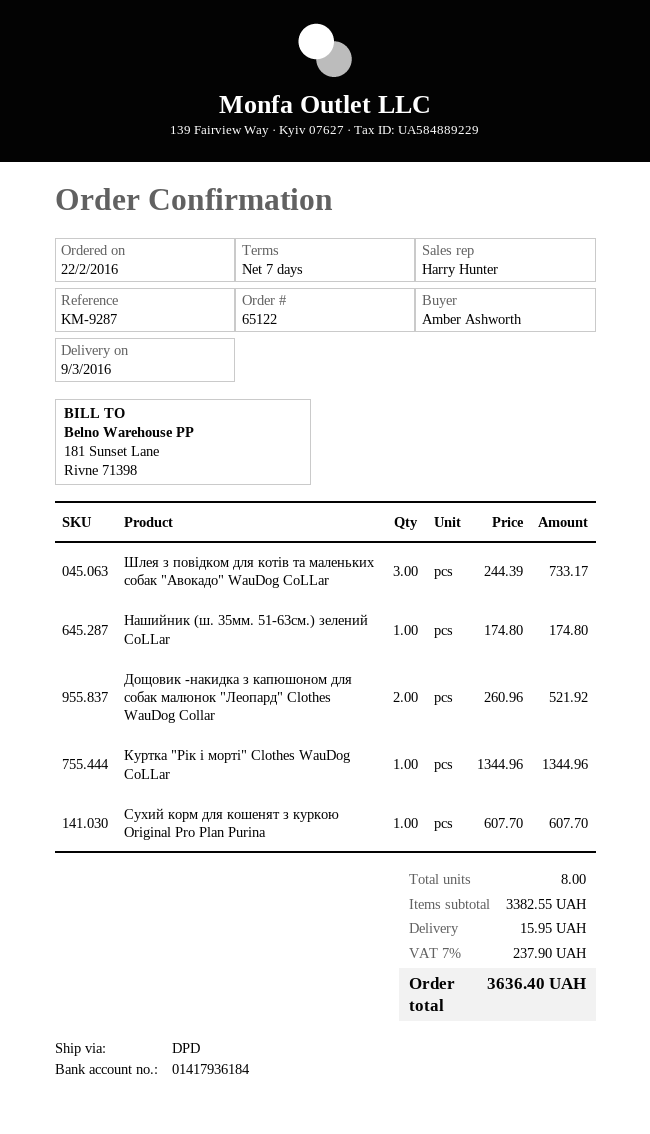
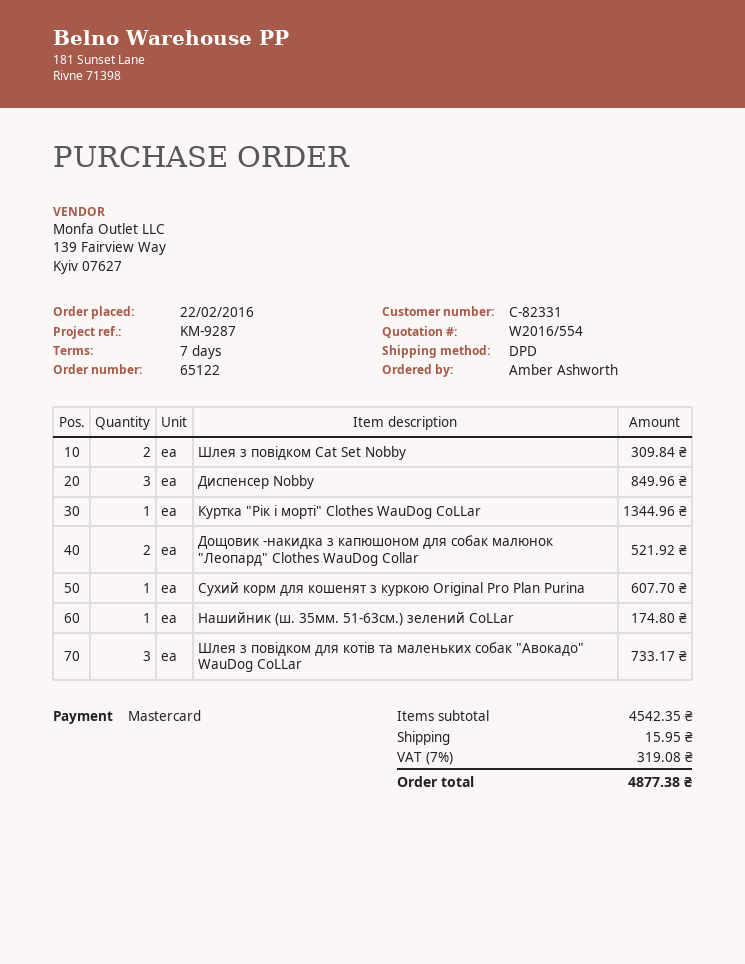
Шлея з повідком Cat Set Nobby: none -> 2 for 309.84
Диспенсер Nobby: none -> 3 for 849.96
subtotal: 3382.55 -> 4542.35
tax: 7% = 237.90 -> 7% = 319.08
total: 3636.40 -> 4877.38

